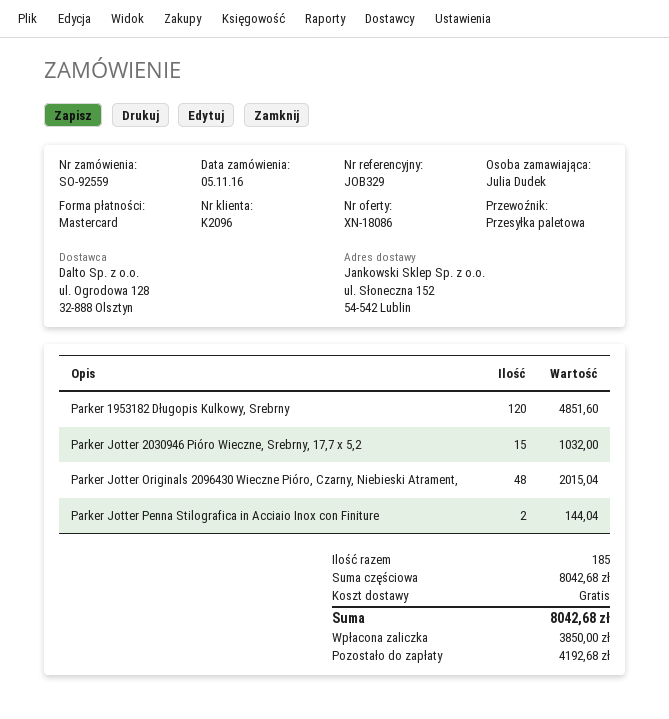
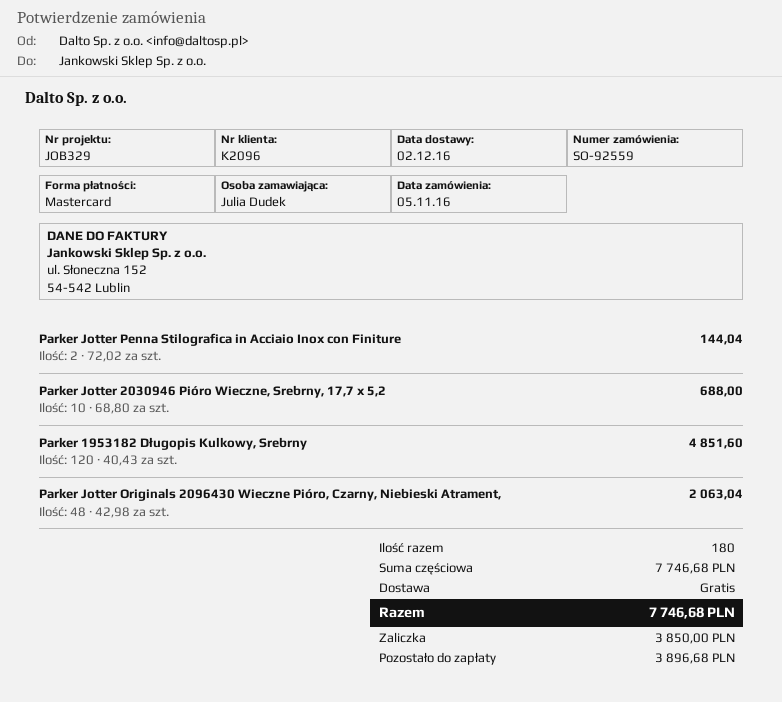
Parker Jotter 2030946 Pióro Wieczne, Srebrny, 17,7 x 5,2: 15 for 1032.00 -> 10 for 688.00
Parker Jotter Originals 2096430 Wieczne Pióro, Czarny, Niebieski Atrament,: 48 for 2015.04 -> 48 for 2063.04
total quantity: 185 -> 180
subtotal: 8042.68 -> 7746.68
total: 8042.68 -> 7746.68
balance: 4192.68 -> 3896.68

